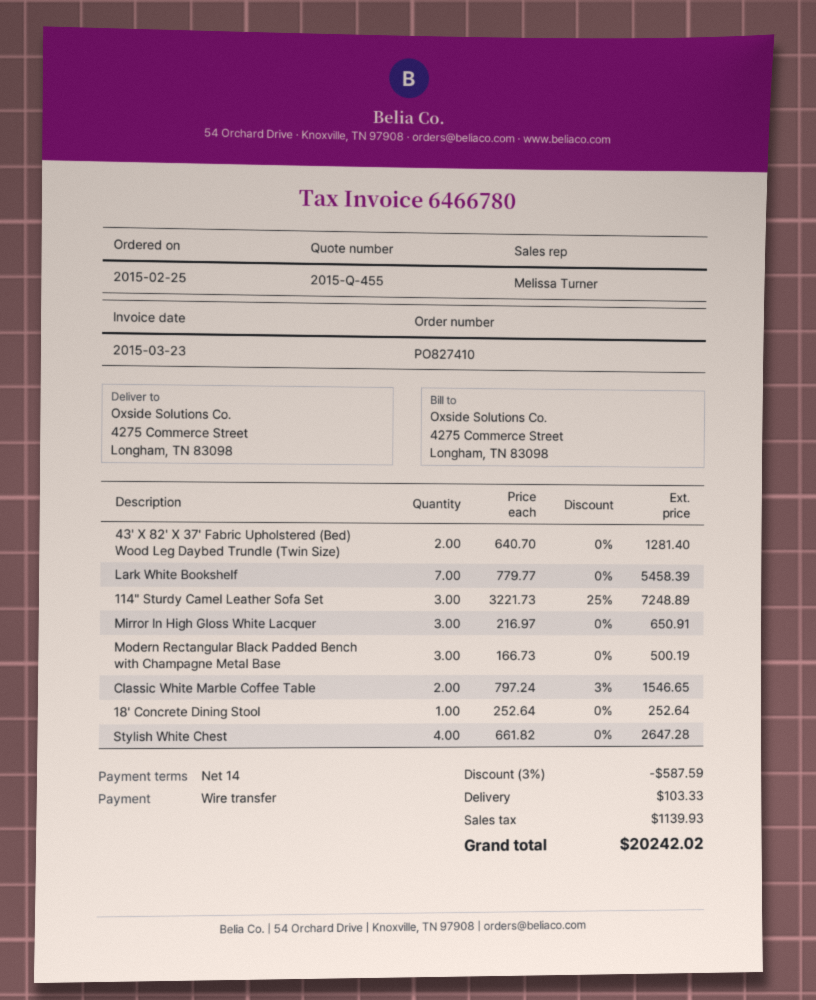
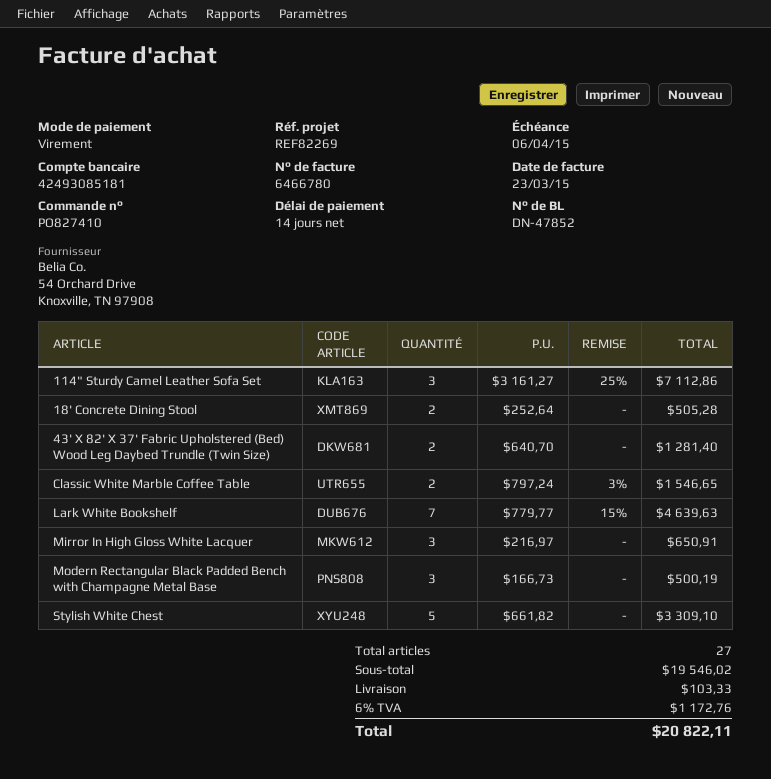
Lark White Bookshelf: 7 x 779.77 = 5458.39 -> 7 x 779.77 - 15% = 4639.63
114" Sturdy Camel Leather Sofa Set: 3 x 3221.73 - 25% = 7248.89 -> 3 x 3161.27 - 25% = 7112.86
18' Concrete Dining Stool: 1 x 252.64 = 252.64 -> 2 x 252.64 = 505.28
Stylish White Chest: 4 x 661.82 = 2647.28 -> 5 x 661.82 = 3309.10
discount: 3% = 587.59 -> none
tax: 1139.93 -> 1172.76
total: 20242.02 -> 20822.11

